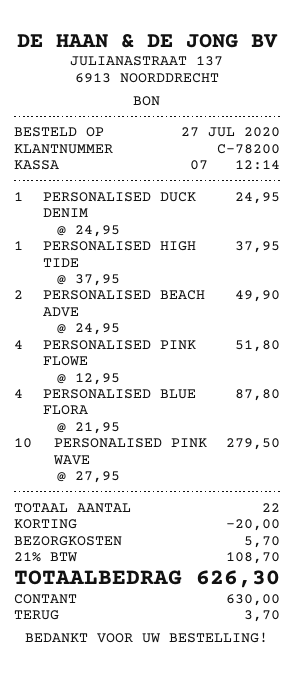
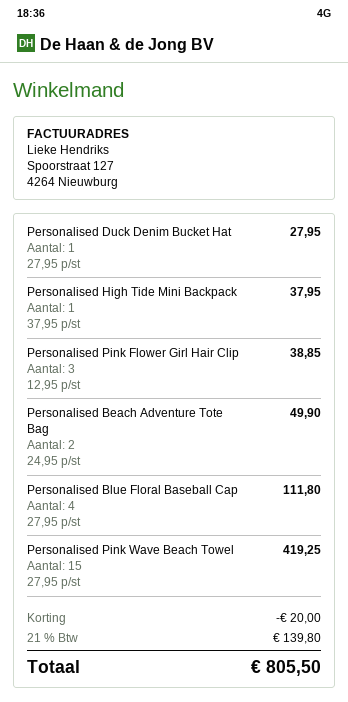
PERSONALISED DUCK DENIM: 1 x 24.95 = 24.95 -> 1 x 27.95 = 27.95
PERSONALISED PINK FLOWE: 4 x 12.95 = 51.80 -> 3 x 12.95 = 38.85
PERSONALISED BLUE FLORA: 4 x 21.95 = 87.80 -> 4 x 27.95 = 111.80
PERSONALISED PINK WAVE: 10 x 27.95 = 279.50 -> 15 x 27.95 = 419.25
shipping: 5.70 -> none
tax: 21% = 108.70 -> 21% = 139.80
total: 626.30 -> 805.50

